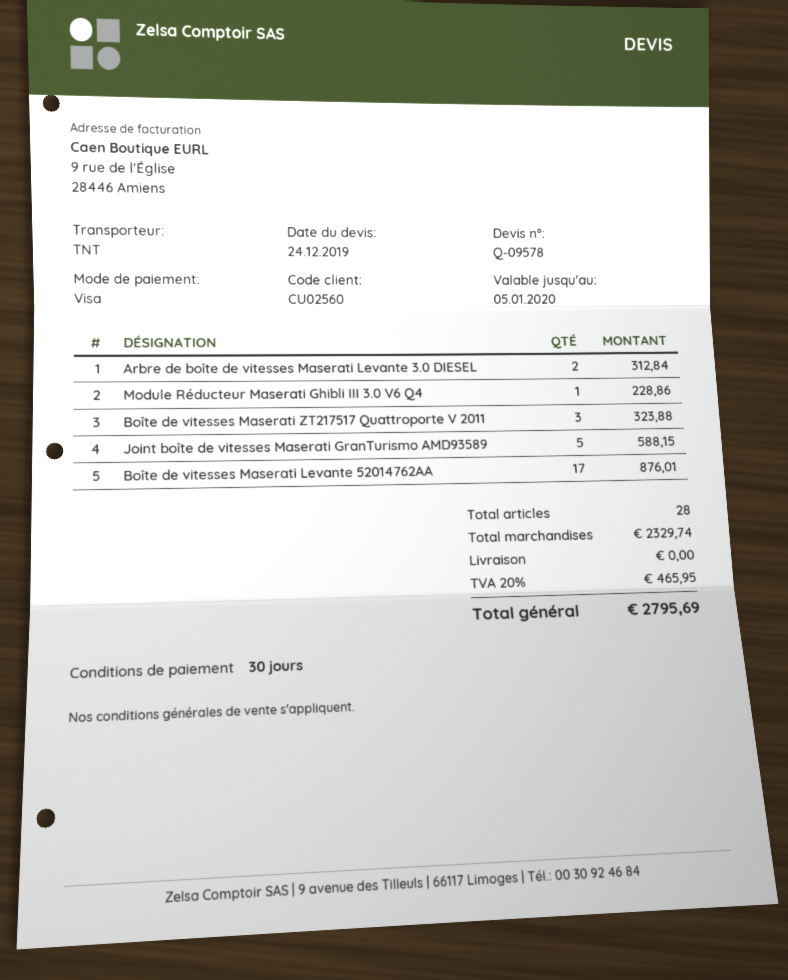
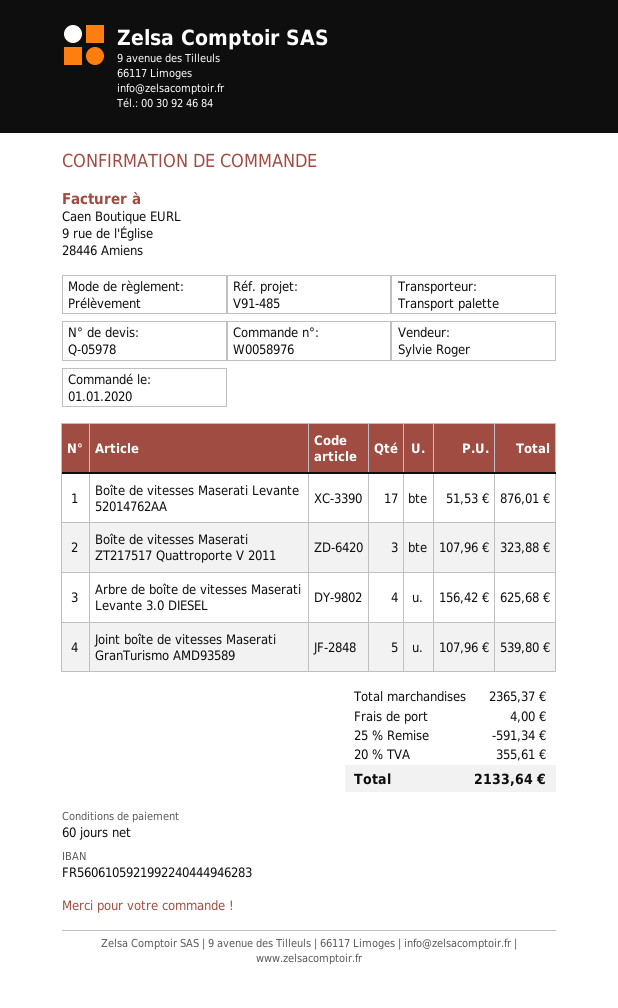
quote number: Q-09578 -> Q-05978
payment terms: 30 days -> 60 days
payment method: Visa -> direct debit
shipping method: TNT -> pallet freight
Arbre de boîte de vitesses Maserati Levante 3.0 DIESEL: 2 for 312.84 -> 4 for 625.68
Module Réducteur Maserati Ghibli III 3.0 V6 Q4: 1 for 228.86 -> none
Joint boîte de vitesses Maserati GranTurismo AMD93589: 5 for 588.15 -> 5 for 539.80
subtotal: 2329.74 -> 2365.37
discount: none -> 25% = 591.34
shipping: 0.00 -> 4.00
tax: 20% = 465.95 -> 20% = 355.61
total: 2795.69 -> 2133.64

